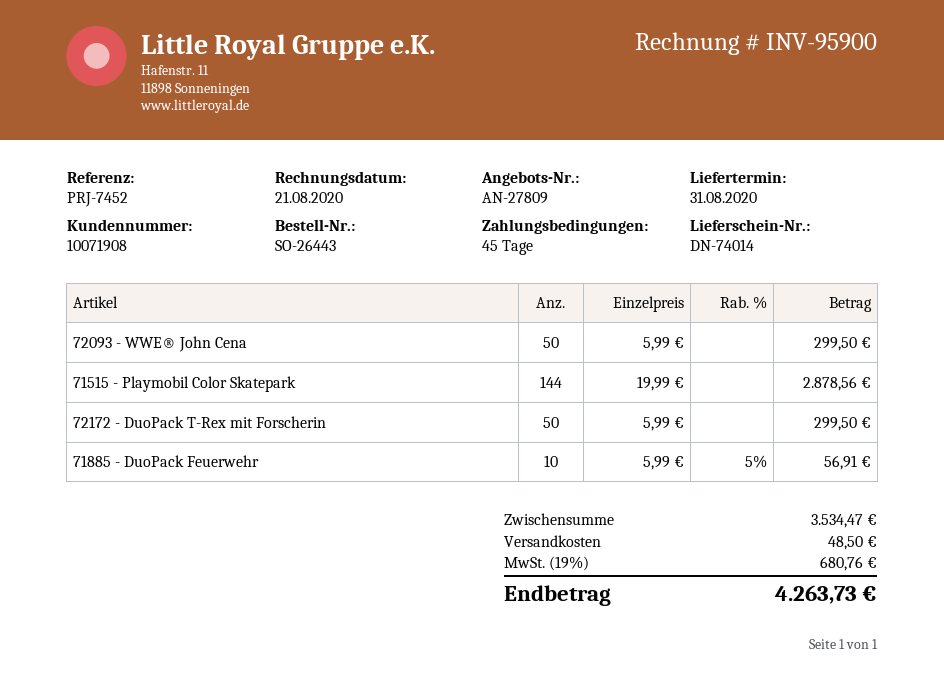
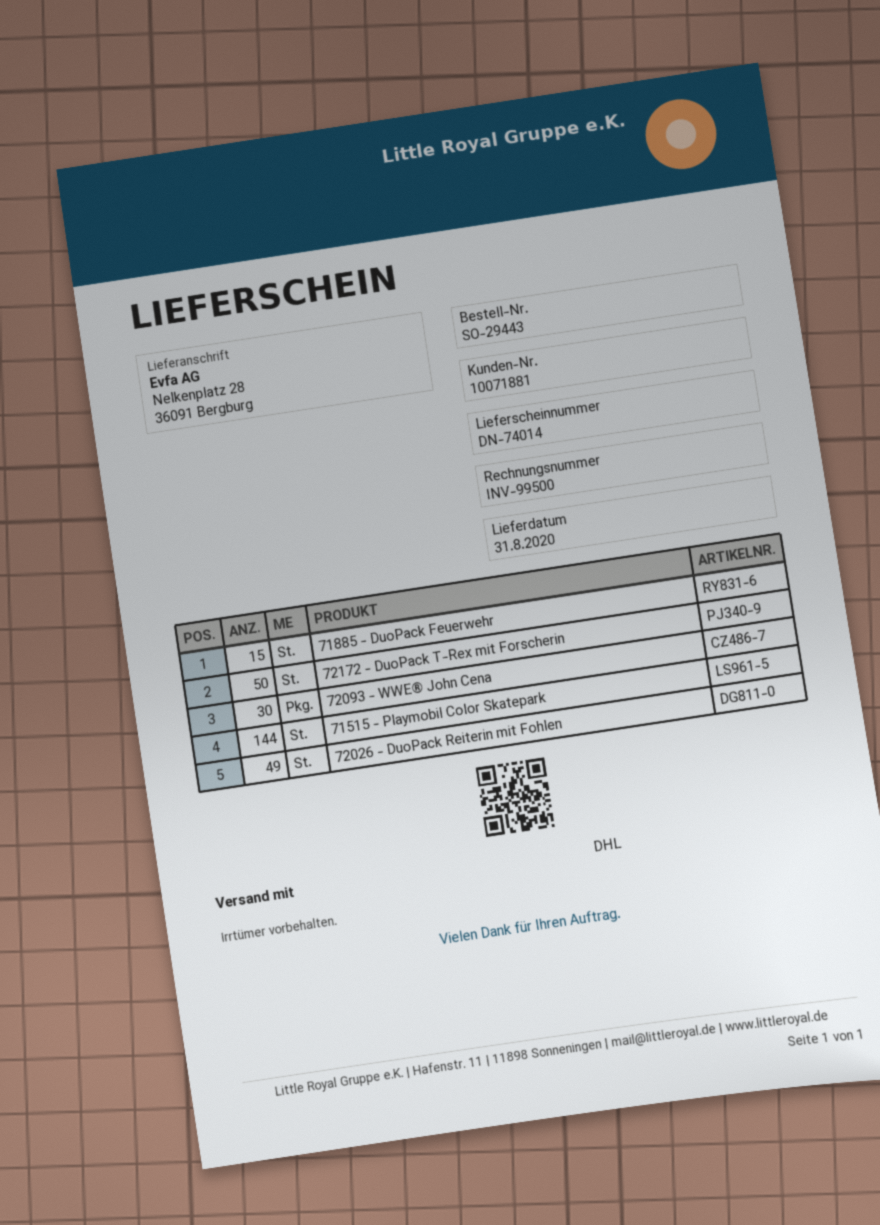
order number: SO-26443 -> SO-29443
invoice number: INV-95900 -> INV-99500
customer number: 10071908 -> 10071881
72093 - WWE® John Cena: 50 -> 30
71885 - DuoPack Feuerwehr: 10 -> 15
72026 - DuoPack Reiterin mit Fohlen: none -> 49

